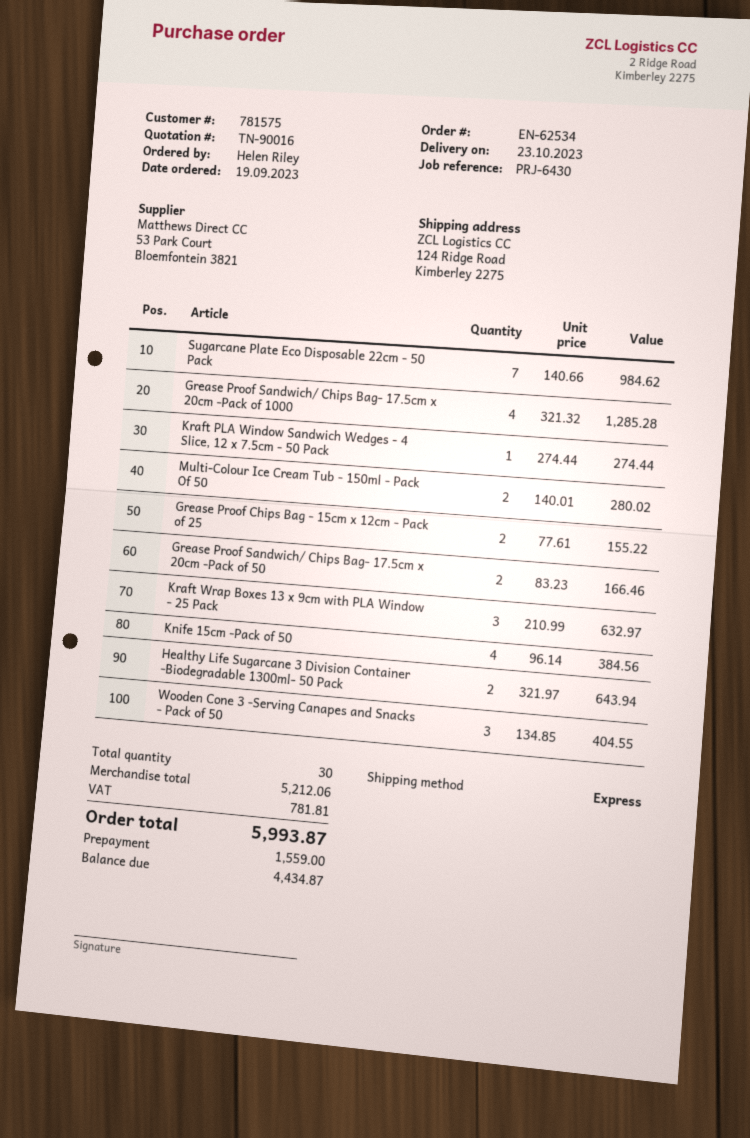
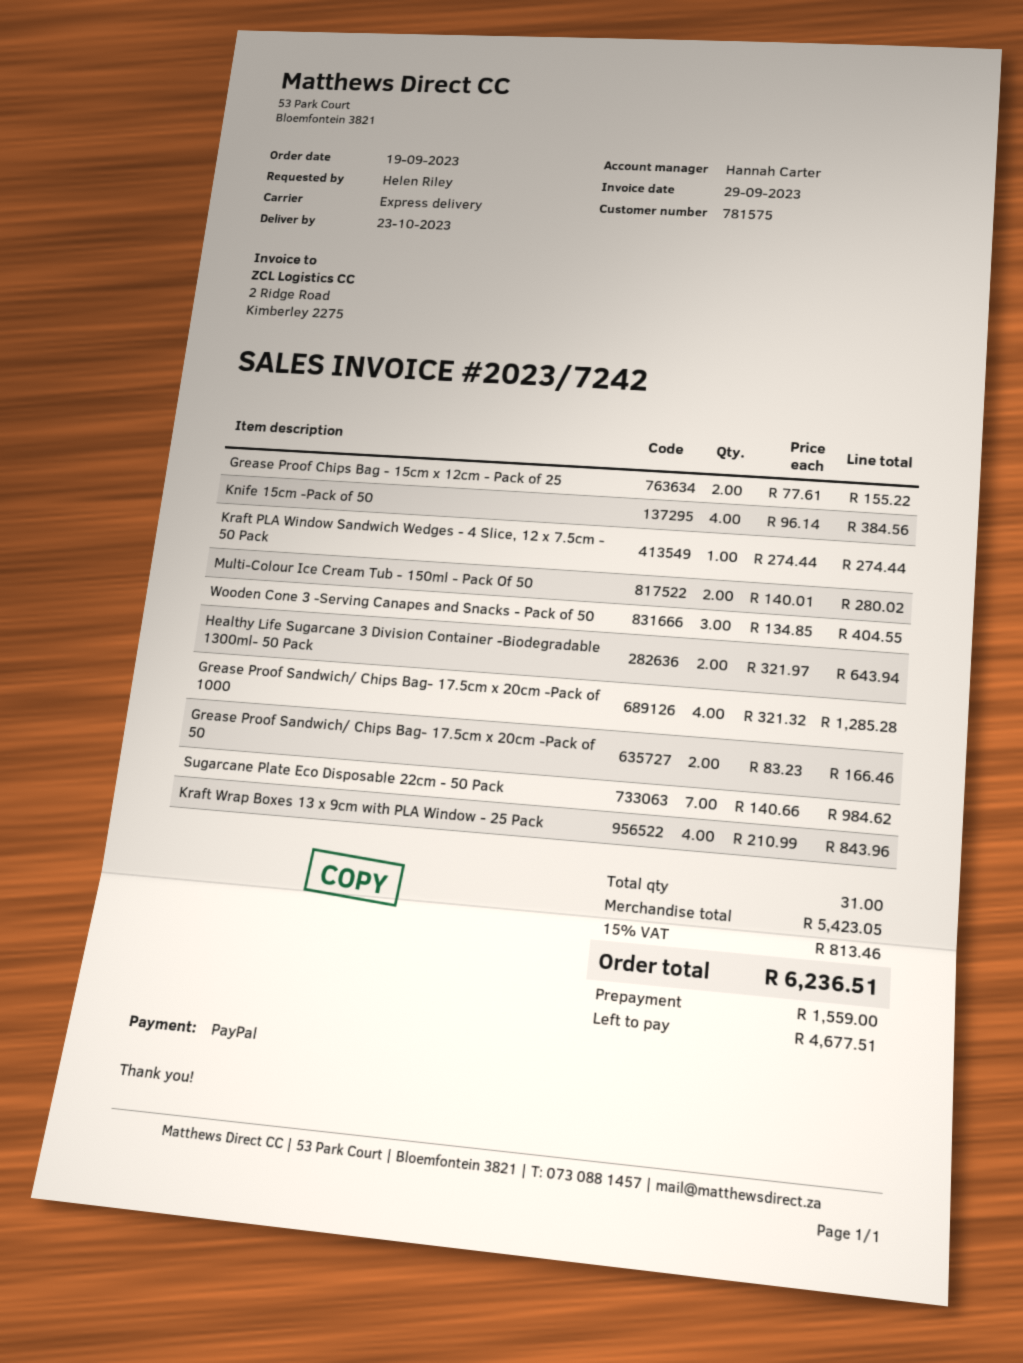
Kraft Wrap Boxes 13 x 9cm with PLA Window - 25 Pack: 3 x 210.99 = 632.97 -> 4 x 210.99 = 843.96
total quantity: 30 -> 31
subtotal: 5212.06 -> 5423.05
tax: 781.81 -> 813.46
total: 5993.87 -> 6236.51
balance: 4434.87 -> 4677.51

